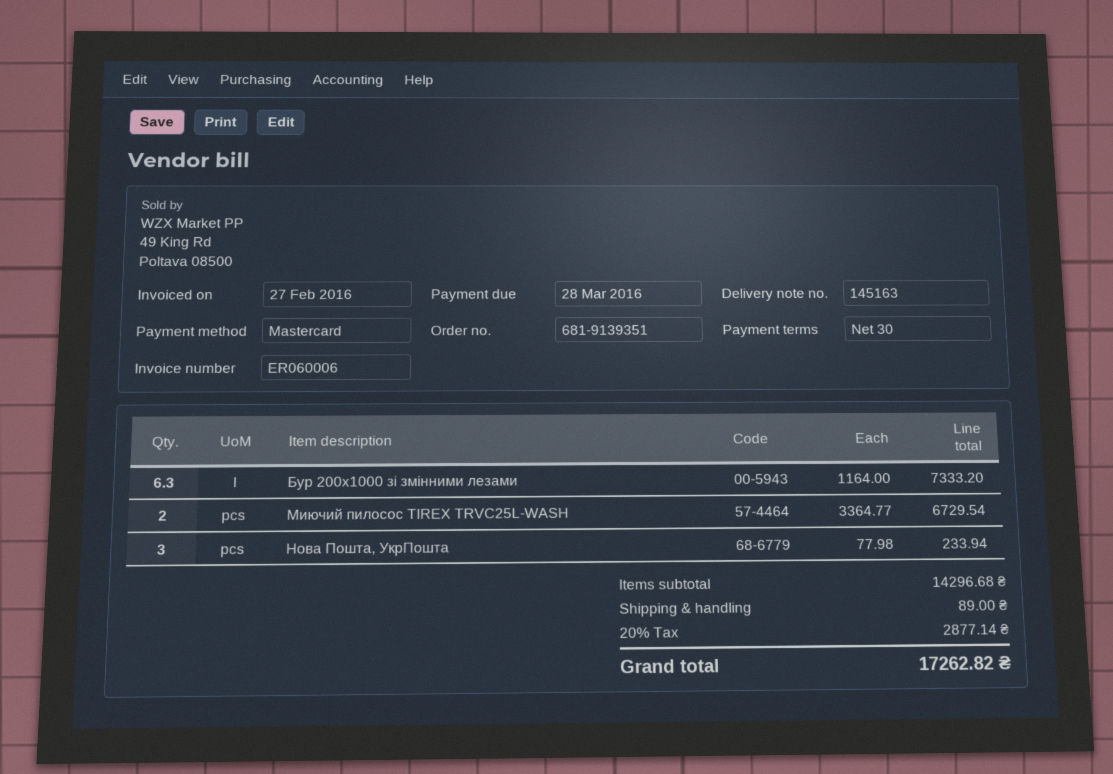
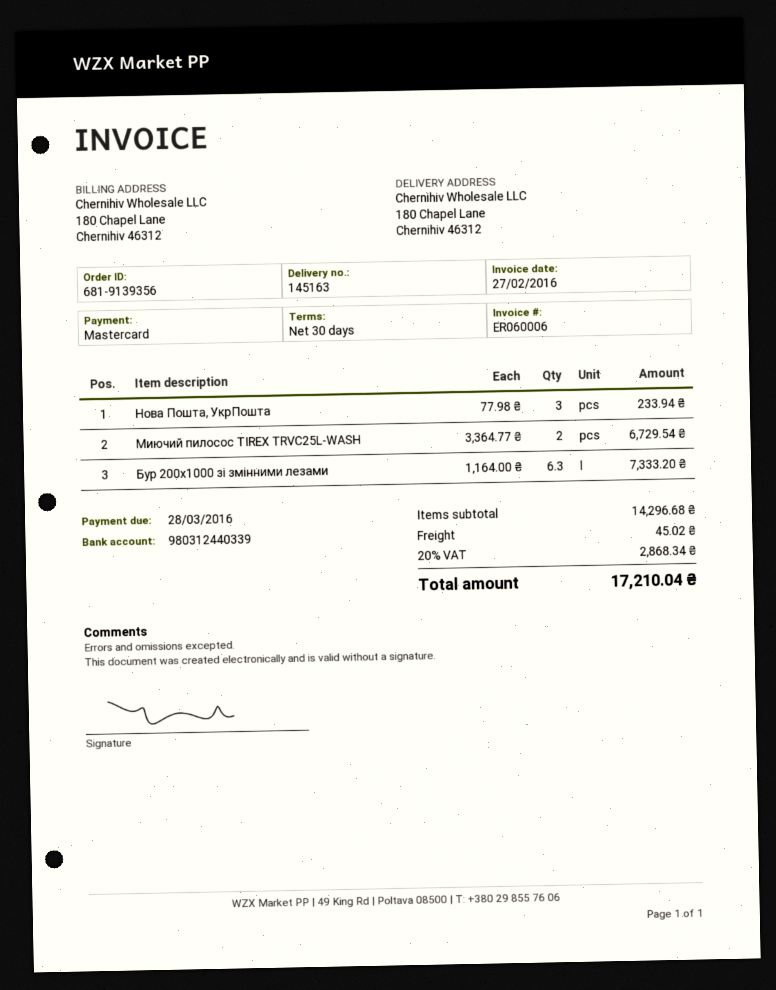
order number: 681-9139351 -> 681-9139356
shipping: 89.00 -> 45.02
tax: 20% = 2877.14 -> 20% = 2868.34
total: 17262.82 -> 17210.04

